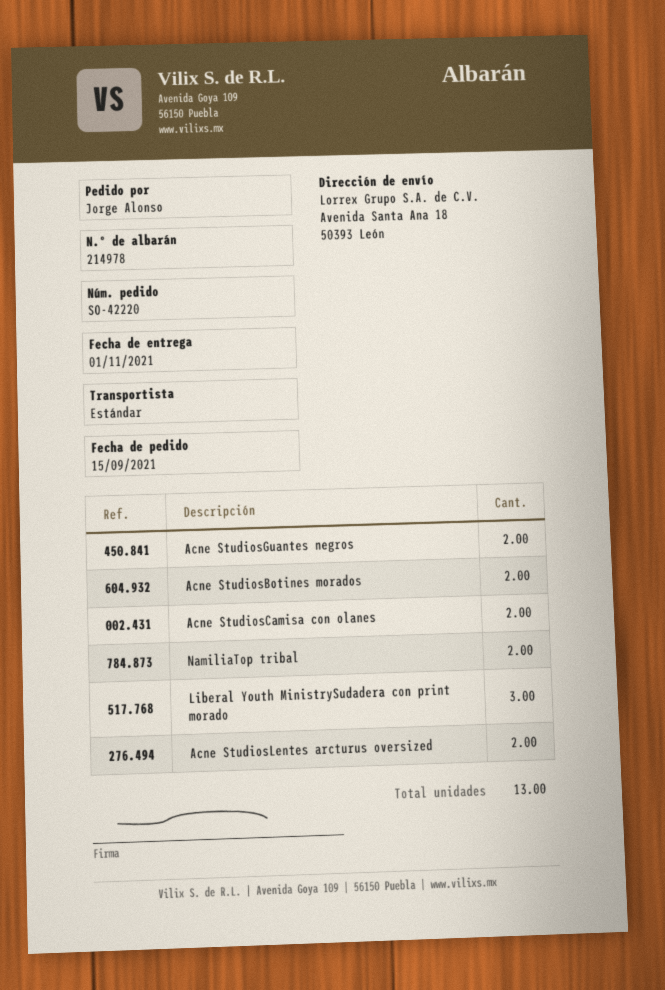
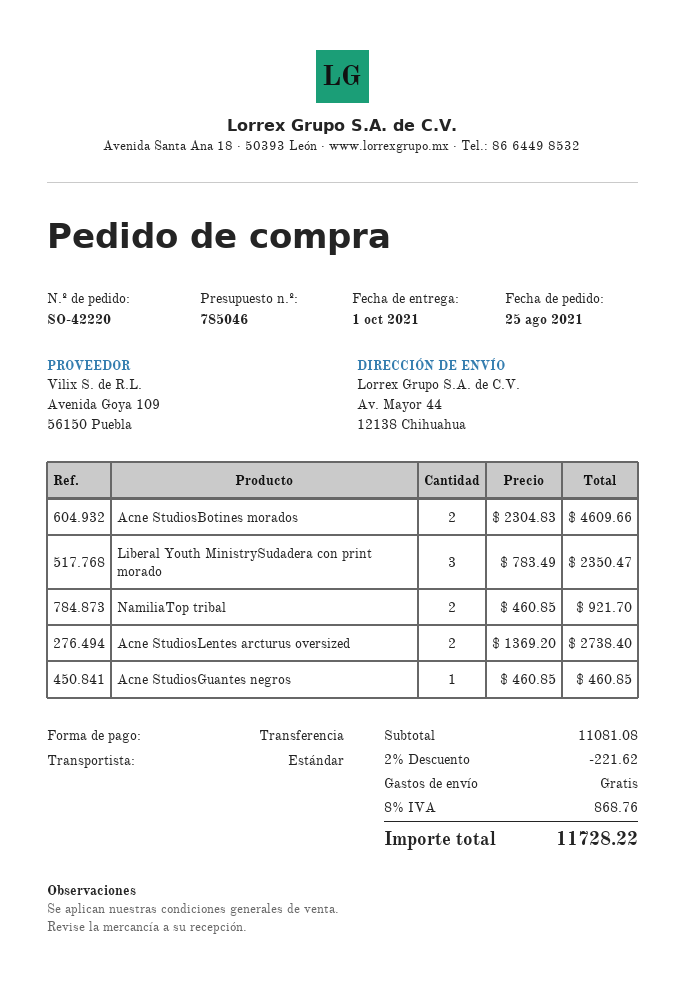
order date: 2021-09-15 -> 2021-08-25
delivery date: 2021-11-01 -> 2021-10-01
ship to: Avenida Santa Ana 18, 50393 León -> Av. Mayor 44, 12138 Chihuahua
Acne StudiosGuantes negros: 2 -> 1
Acne StudiosCamisa con olanes: 2 -> none

